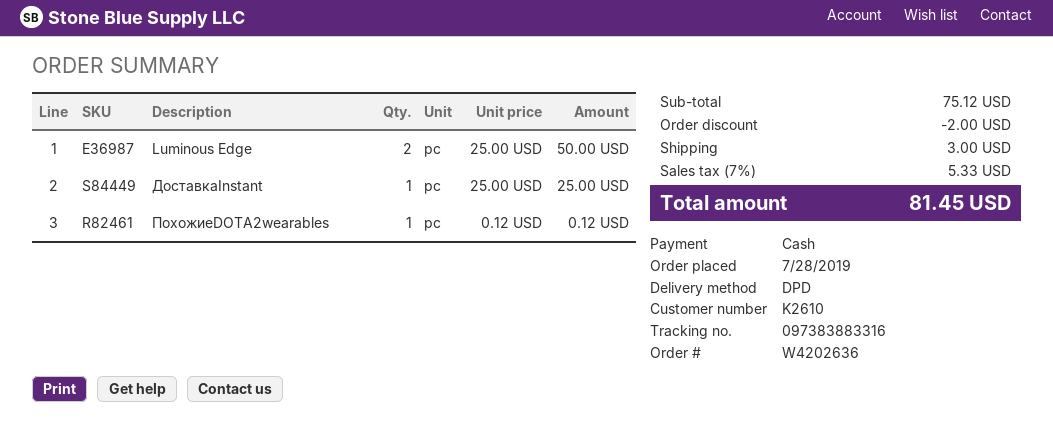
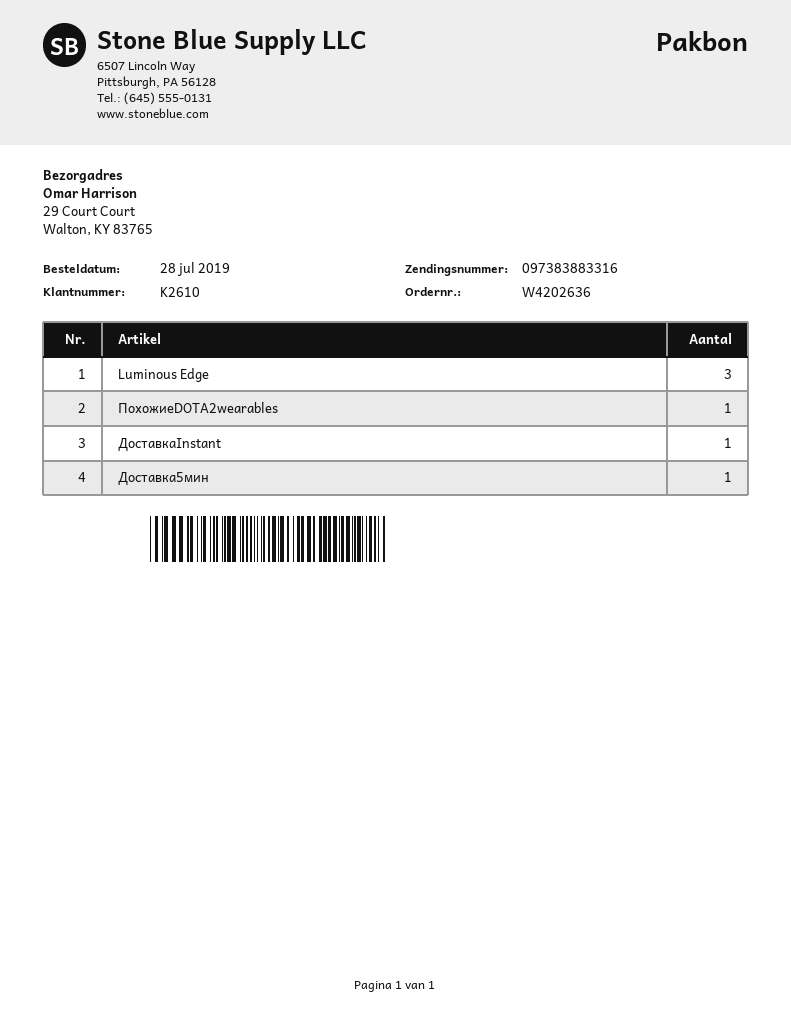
Luminous Edge: 2 -> 3
Доставка5мин: none -> 1

